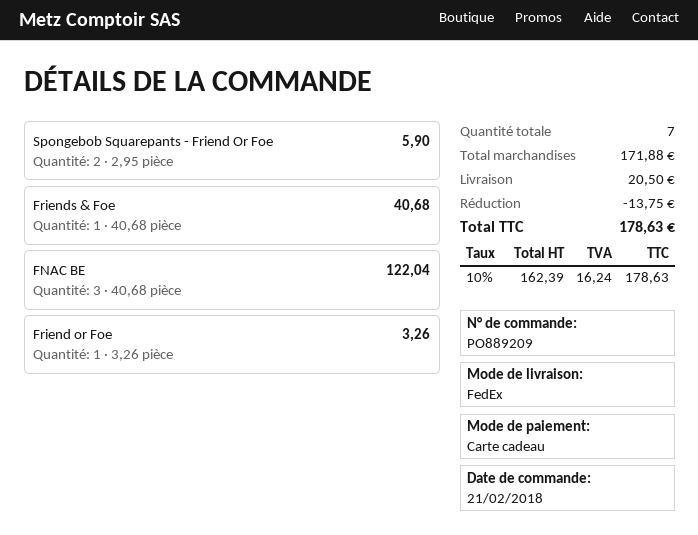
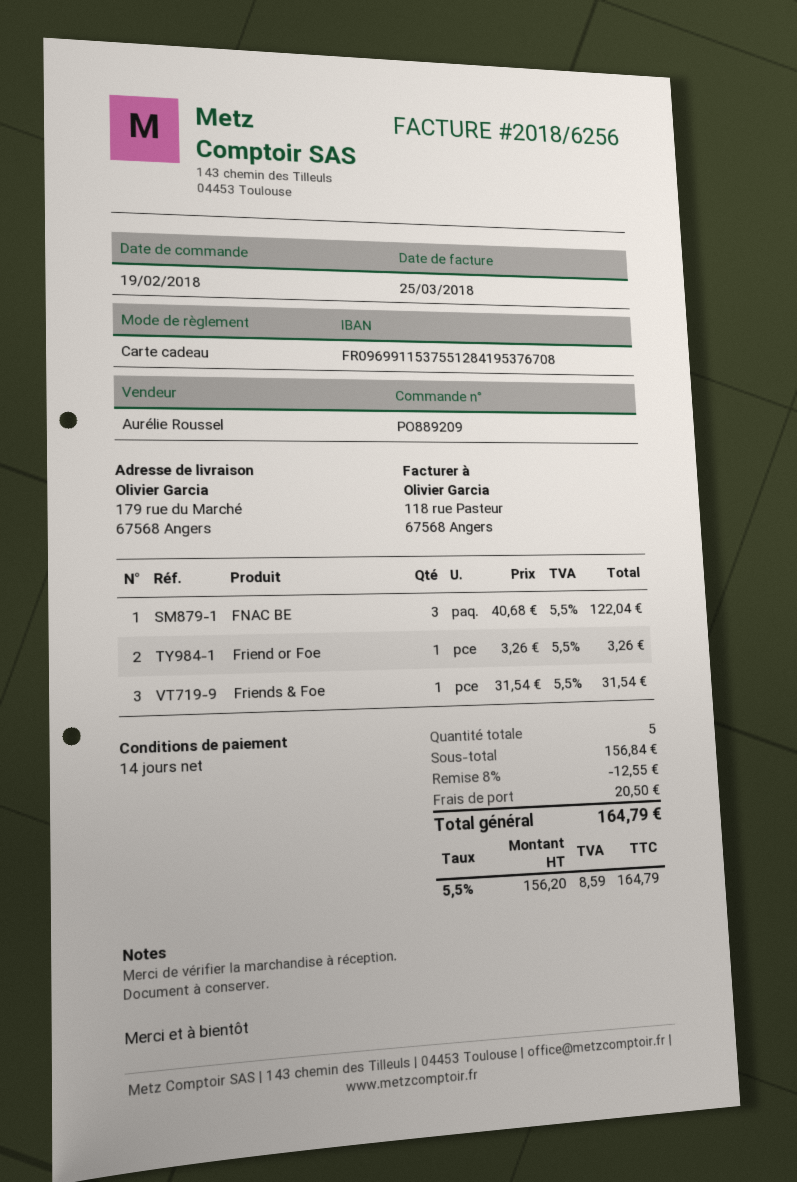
order date: 2018-02-21 -> 2018-02-19
Spongebob Squarepants - Friend Or Foe: 2 x 2.95 = 5.90 -> none
Friends & Foe: 1 x 40.68 = 40.68 -> 1 x 31.54 = 31.54
total quantity: 7 -> 5
subtotal: 171.88 -> 156.84
discount: 13.75 -> 12.55
net: 162.39 -> 156.20
tax: 10% = 16.24 -> 5.5% = 8.59
total: 178.63 -> 164.79

